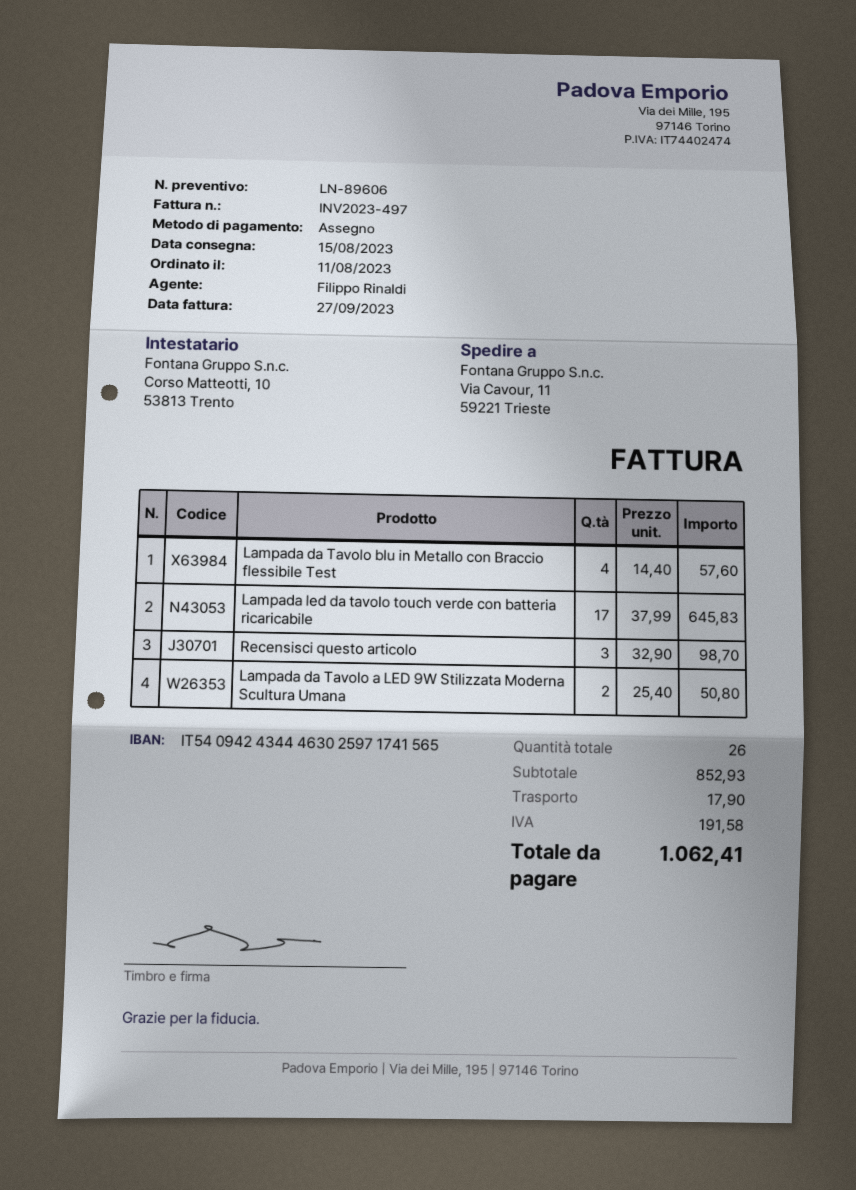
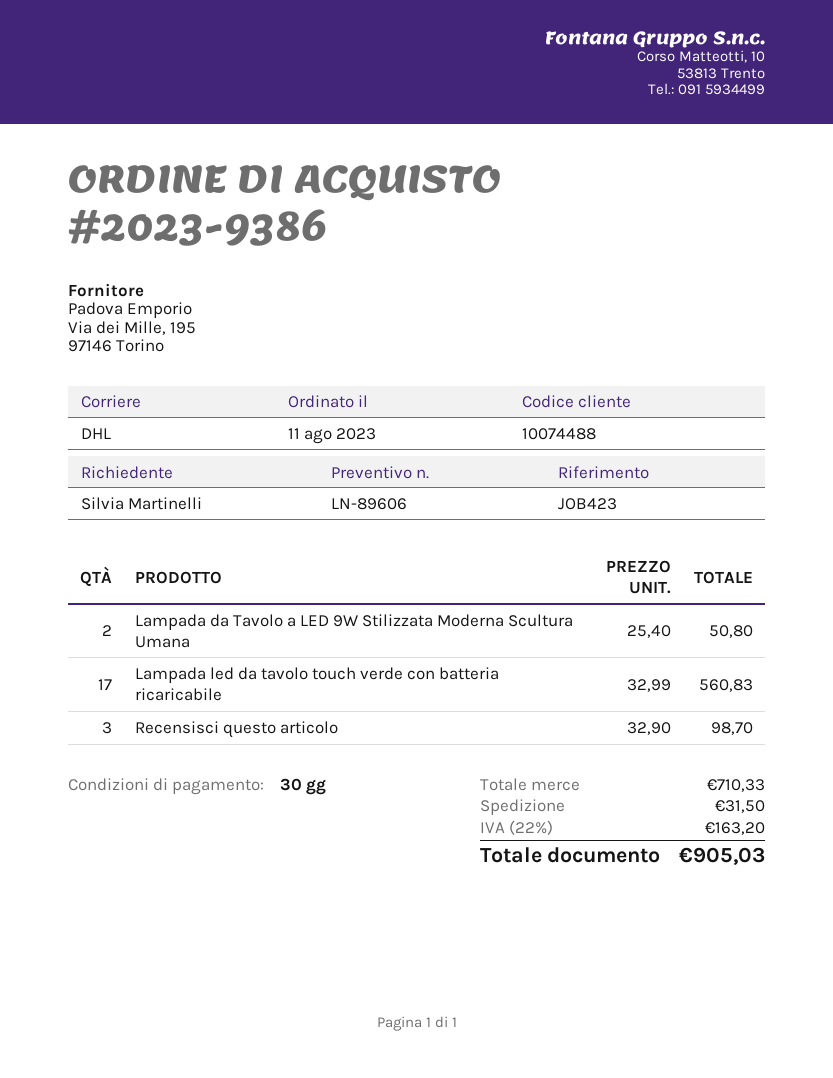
Lampada da Tavolo blu in Metallo con Braccio flessibile Test: 4 x 14.40 = 57.60 -> none
Lampada led da tavolo touch verde con batteria ricaricabile: 17 x 37.99 = 645.83 -> 17 x 32.99 = 560.83
subtotal: 852.93 -> 710.33
shipping: 17.90 -> 31.50
tax: 191.58 -> 163.20
total: 1062.41 -> 905.03

